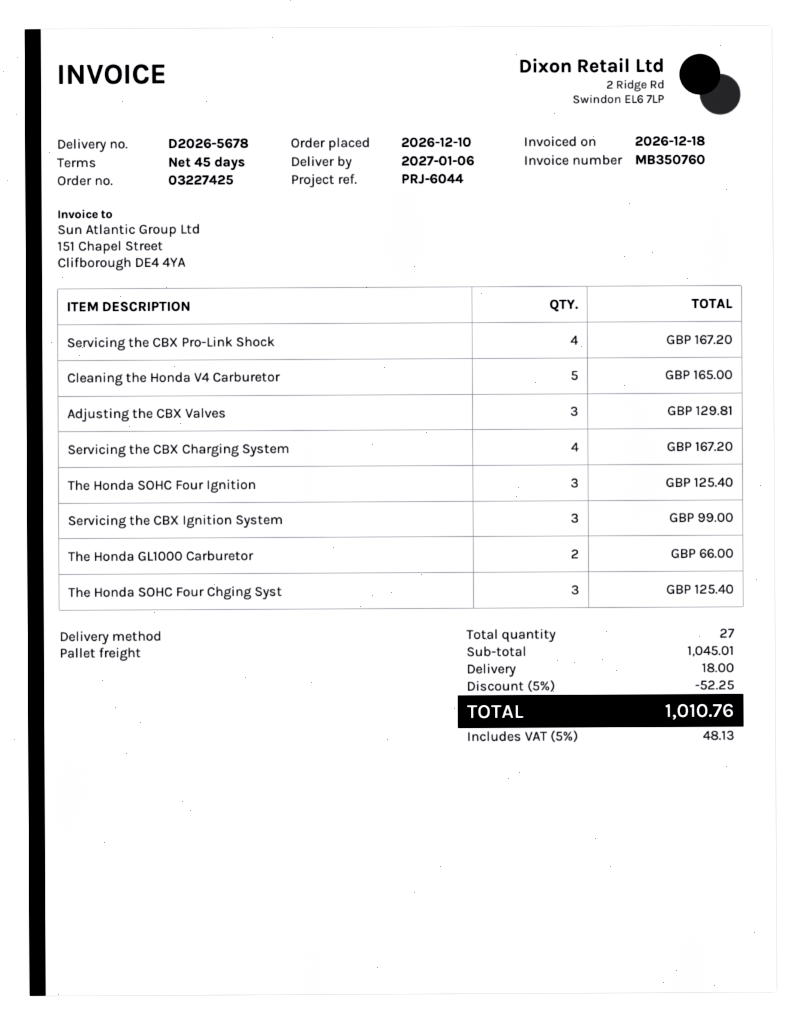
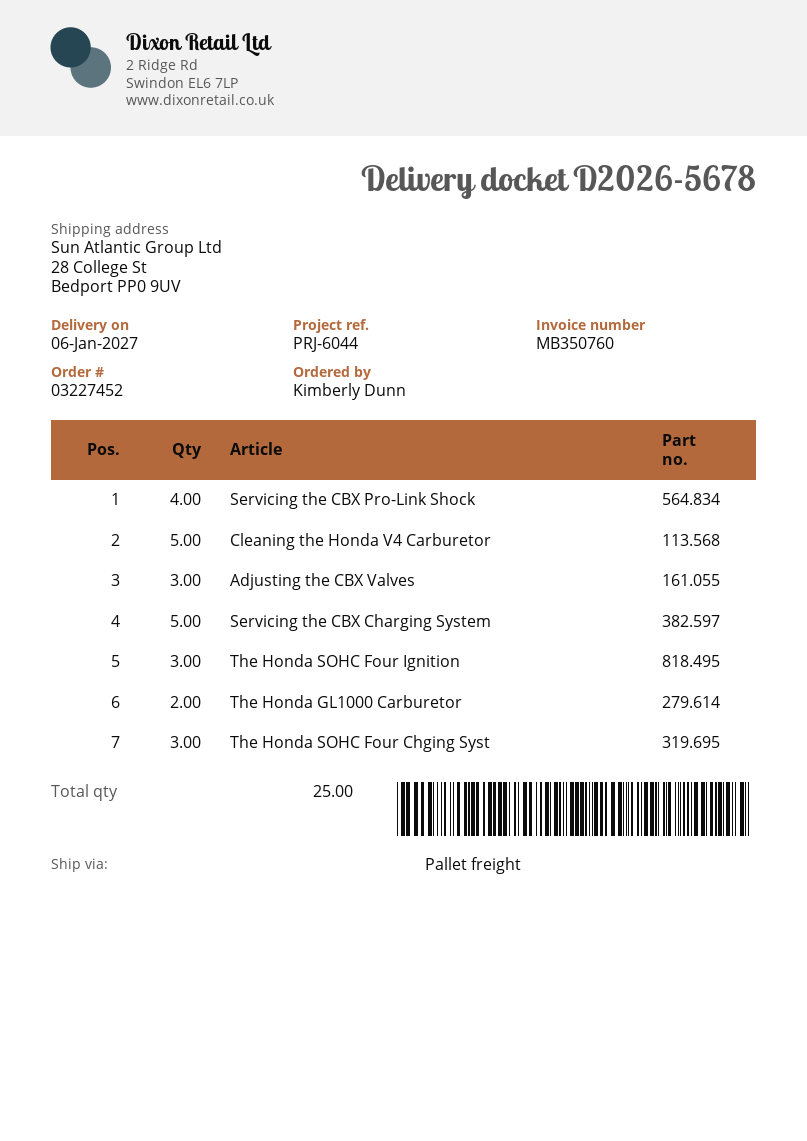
order number: 03227425 -> 03227452
Servicing the CBX Charging System: 4 -> 5
Servicing the CBX Ignition System: 3 -> none
total quantity: 27 -> 25

